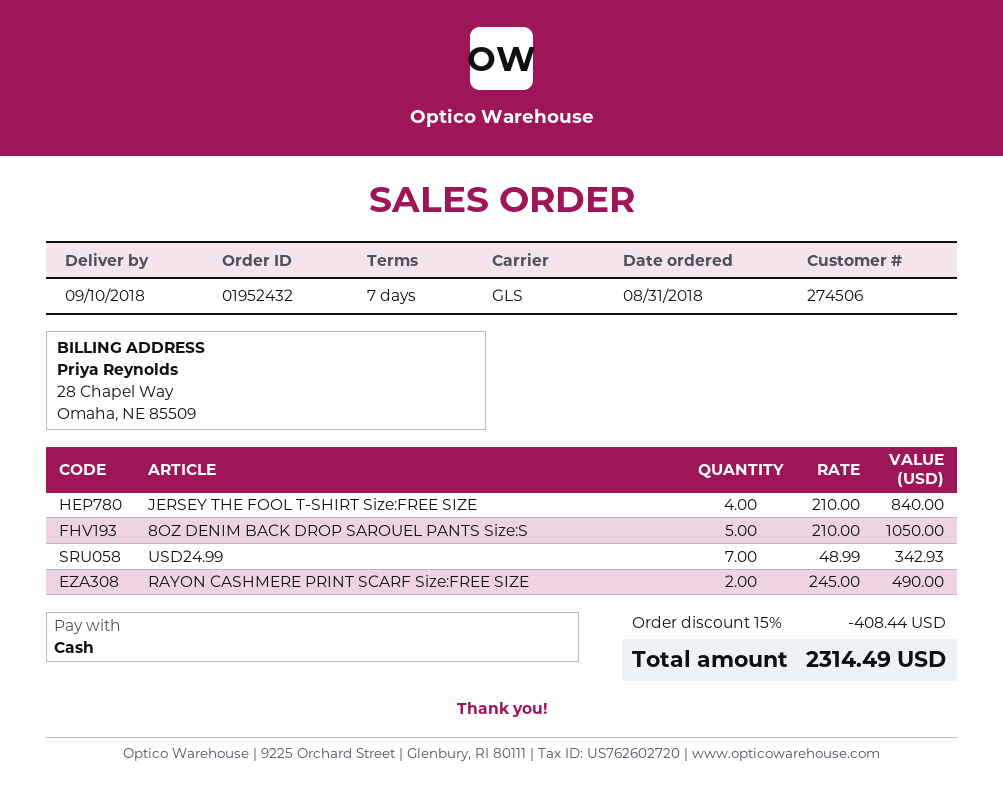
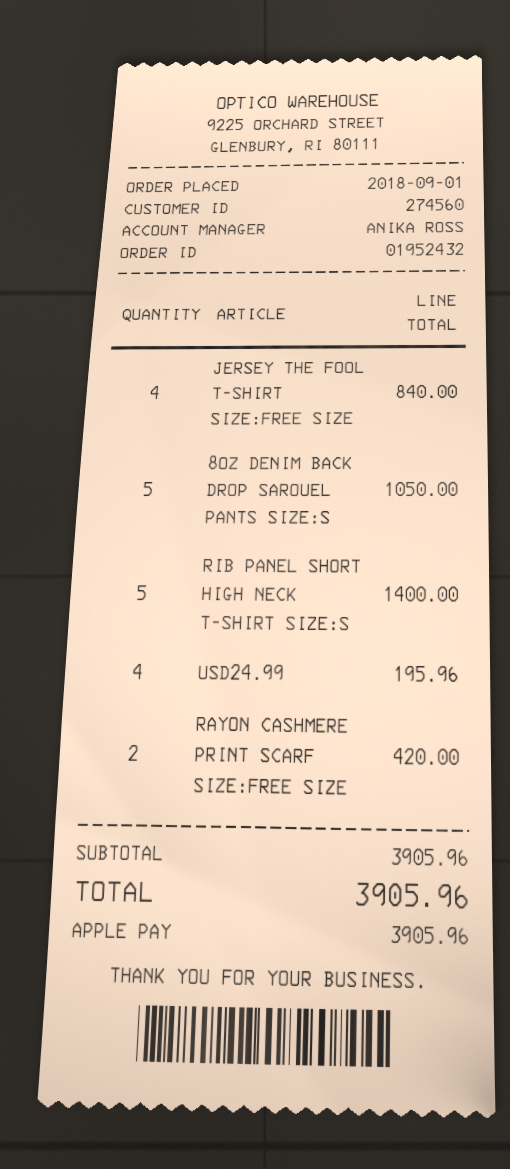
order date: 2018-08-31 -> 2018-09-01
customer number: 274506 -> 274560
payment method: cash -> Apple Pay
USD24.99: 7 for 342.93 -> 4 for 195.96
RAYON CASHMERE PRINT SCARF Size:FREE SIZE: 2 for 490.00 -> 2 for 420.00
RIB PANEL SHORT HIGH NECK T-SHIRT SIZE:S: none -> 5 for 1400.00
discount: 15% = 408.44 -> none
total: 2314.49 -> 3905.96

